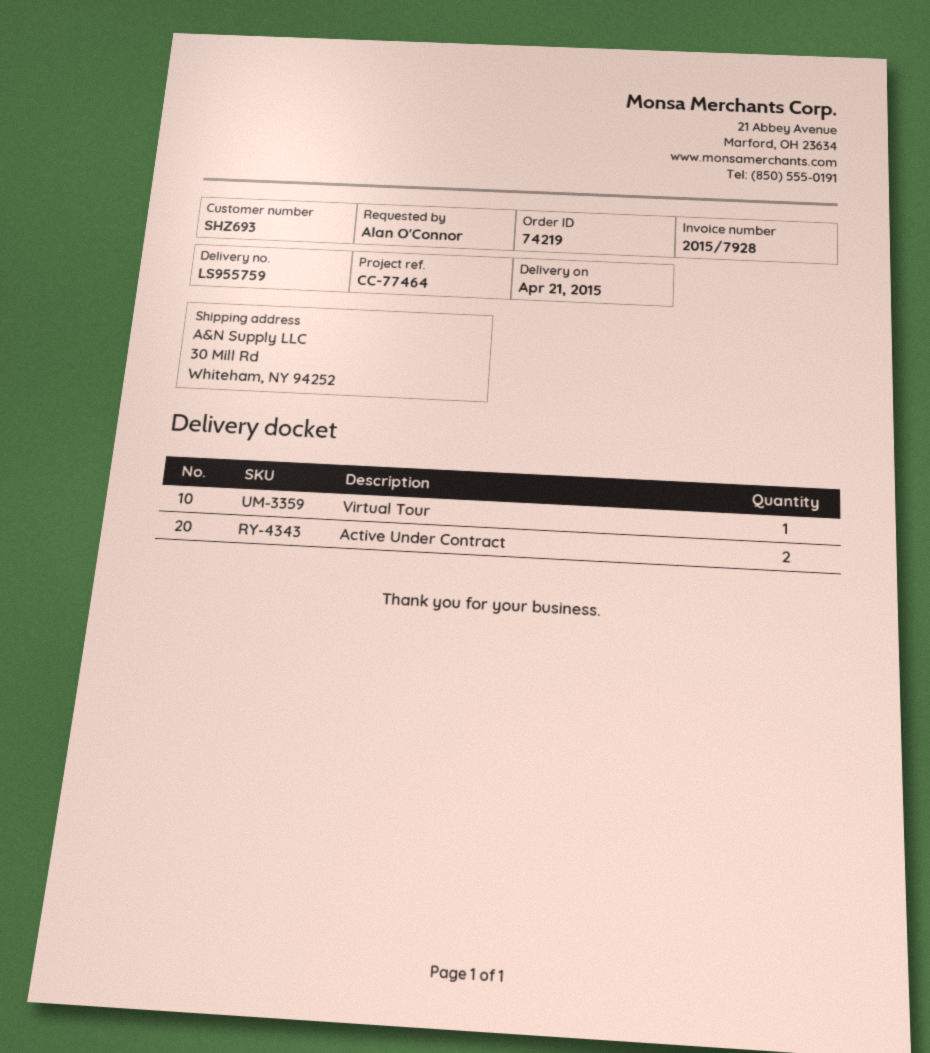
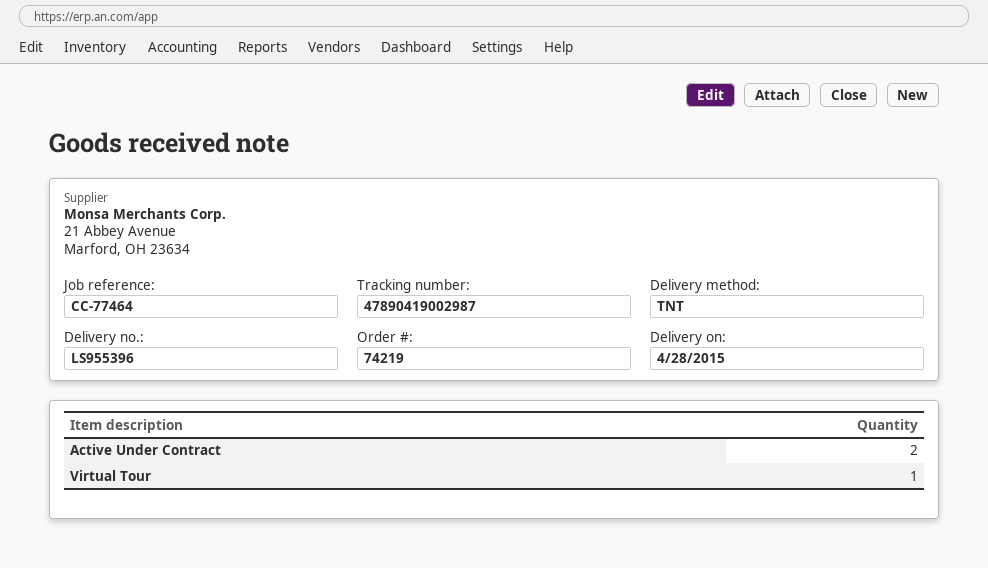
delivery note number: LS955759 -> LS955396
delivery date: 2015-04-21 -> 2015-04-28

